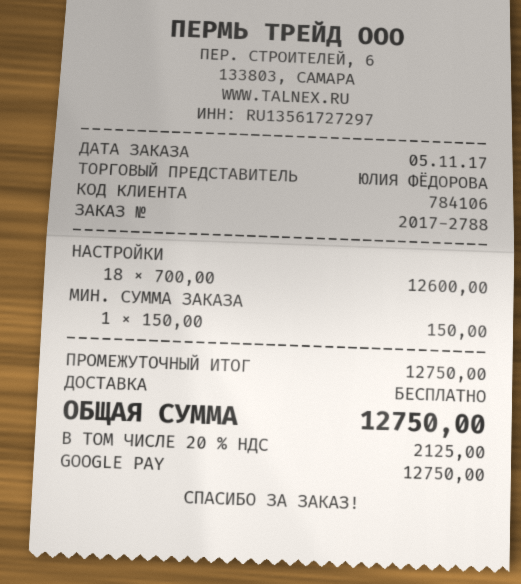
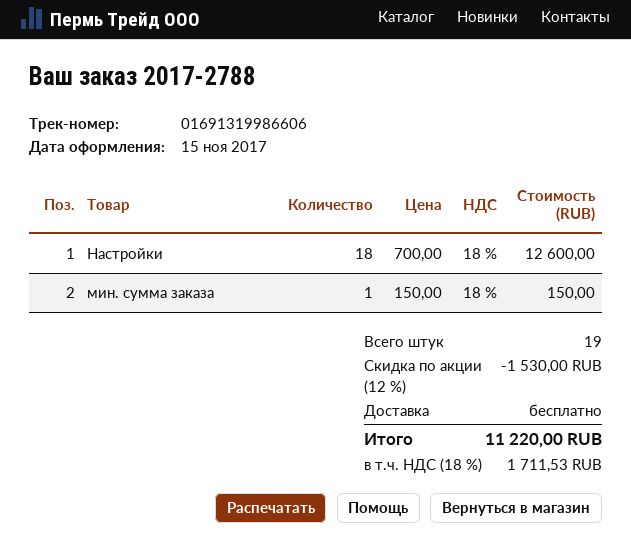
order date: 2017-11-05 -> 2017-11-15
discount: none -> 12% = 1530.00
tax: 20% = 2125.00 -> 18% = 1711.53
total: 12750.00 -> 11220.00

